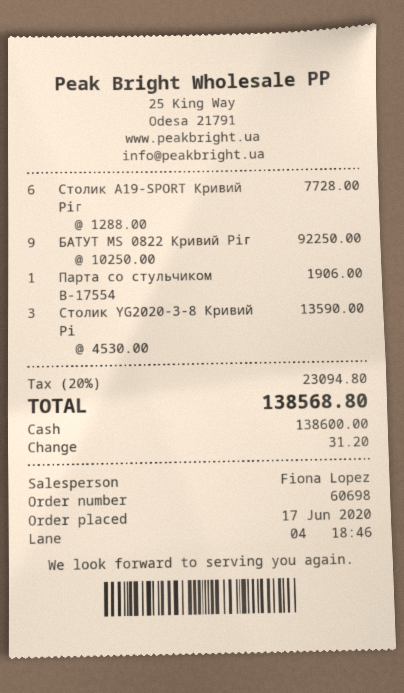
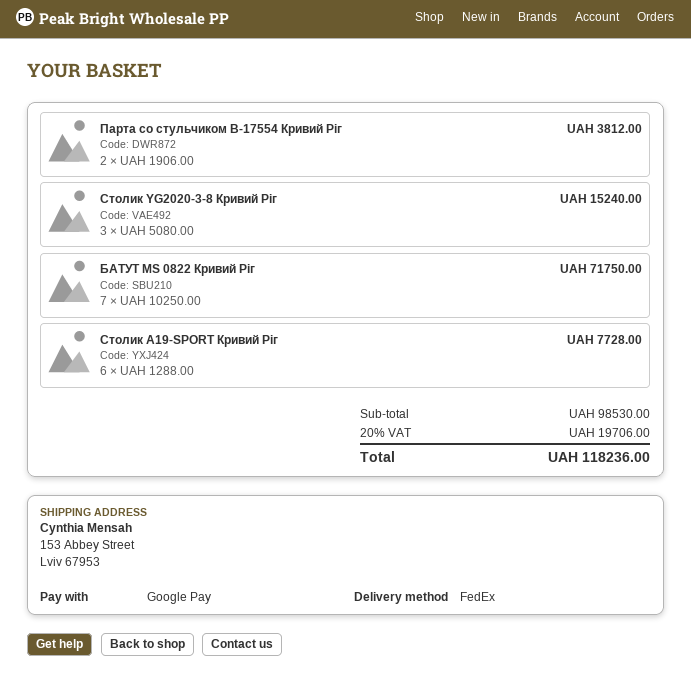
payment method: cash -> Google Pay
БАТУТ MS 0822 Кривий Ріг: 9 x 10250.00 = 92250.00 -> 7 x 10250.00 = 71750.00
Парта со стульчиком B-17554: 1 x 1906.00 = 1906.00 -> 2 x 1906.00 = 3812.00
Столик YG2020-3-8 Кривий Рі: 3 x 4530.00 = 13590.00 -> 3 x 5080.00 = 15240.00
tax: 20% = 23094.80 -> 20% = 19706.00
total: 138568.80 -> 118236.00

